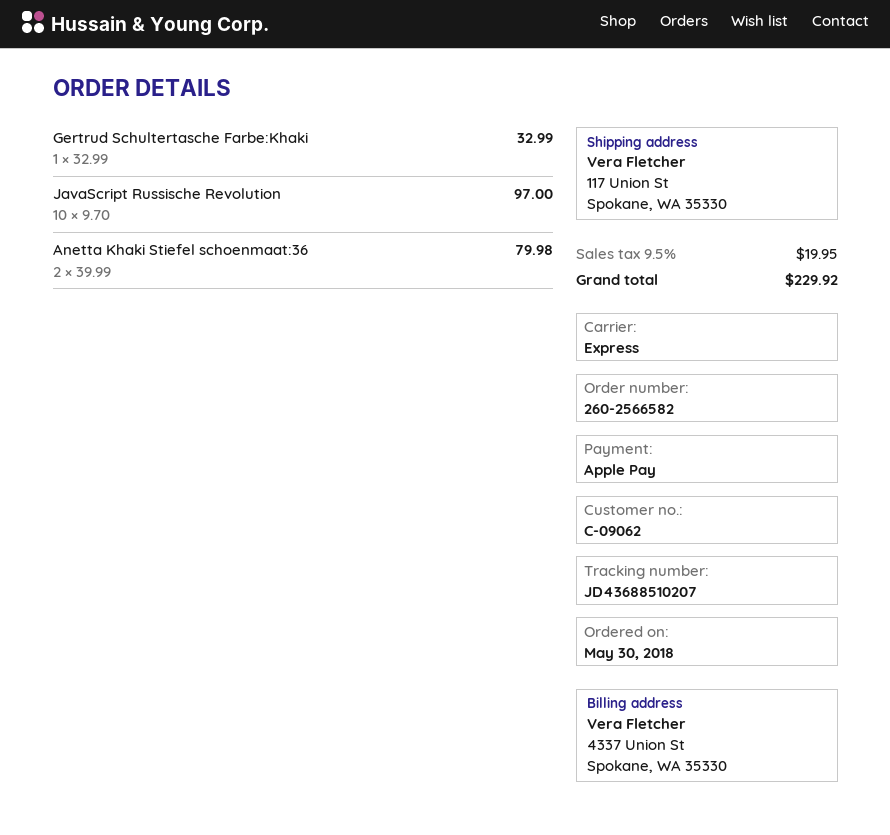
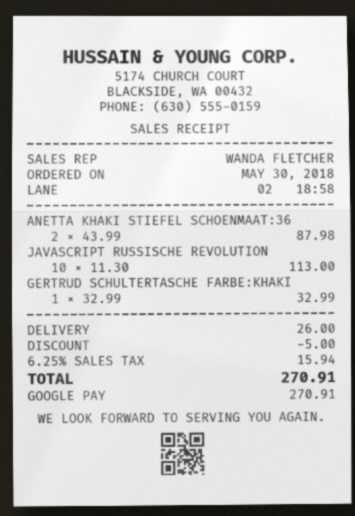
payment method: Apple Pay -> Google Pay
JavaScript Russische Revolution: 10 x 9.70 = 97.00 -> 10 x 11.30 = 113.00
Anetta Khaki Stiefel schoenmaat:36: 2 x 39.99 = 79.98 -> 2 x 43.99 = 87.98
discount: none -> 5.00
shipping: none -> 26.00
tax: 9.5% = 19.95 -> 6.25% = 15.94
total: 229.92 -> 270.91

